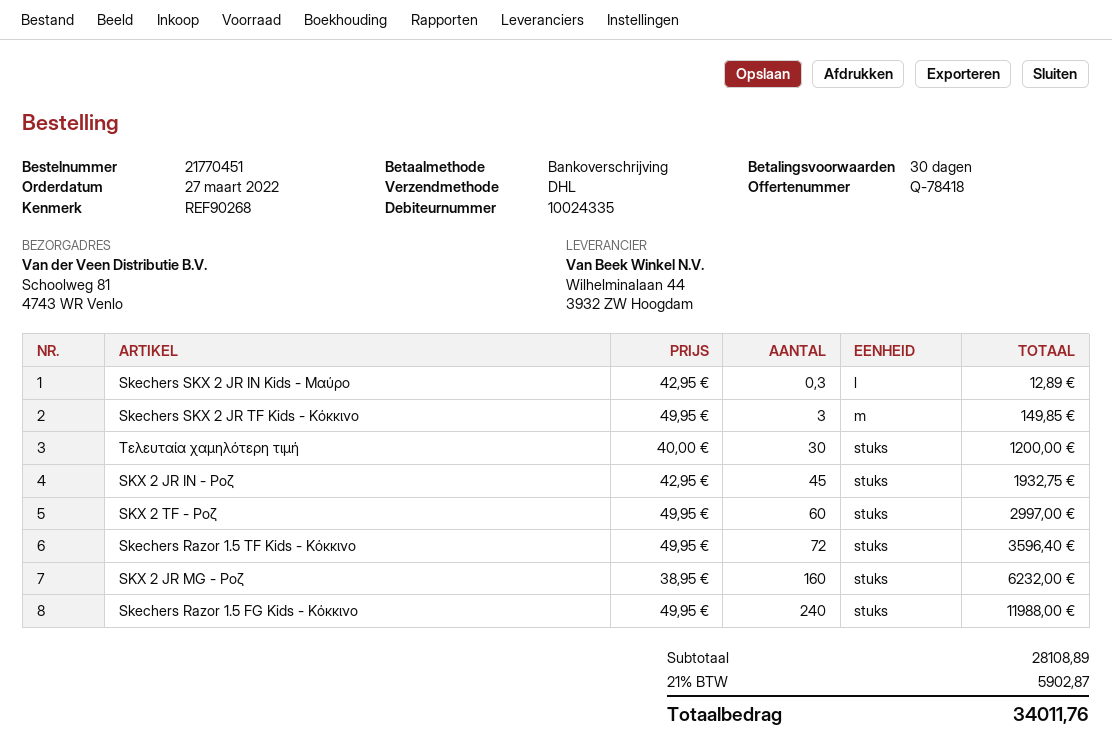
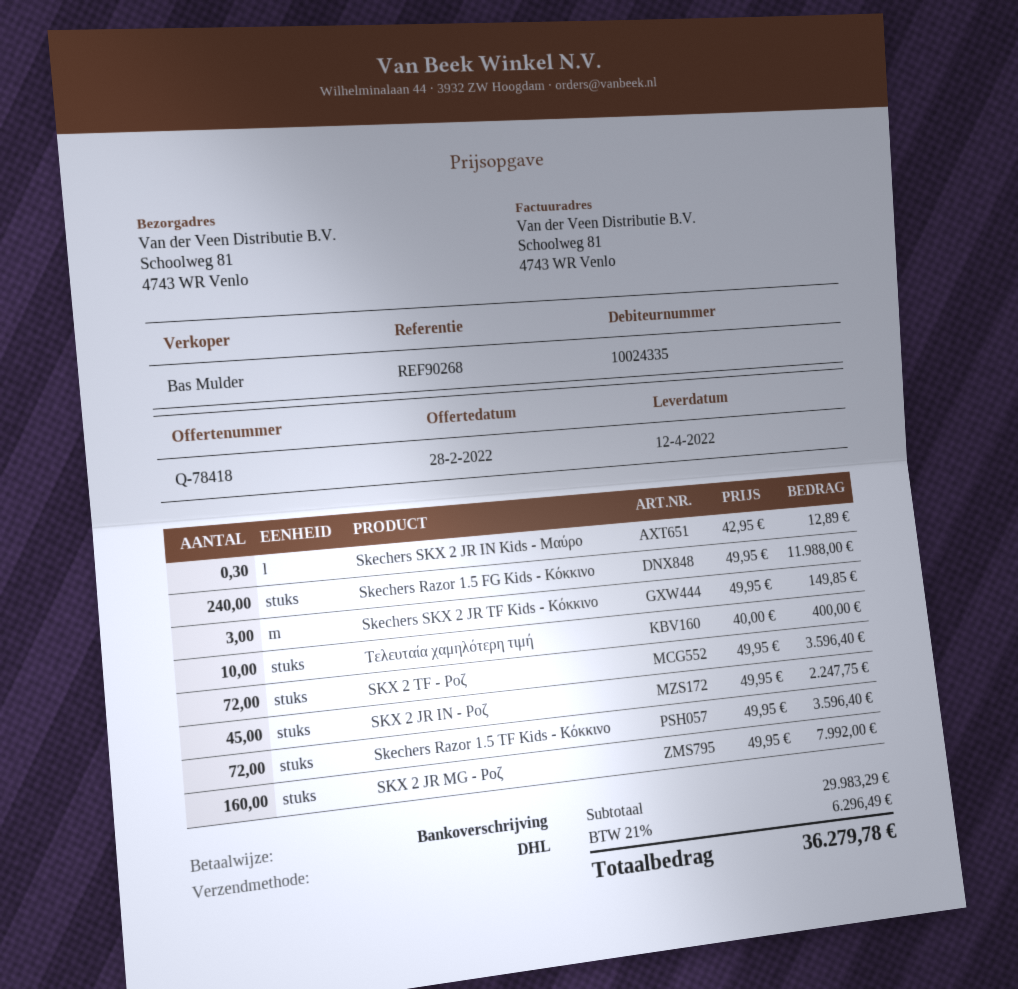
Τελευταία χαμηλότερη τιμή: 30 x 40.00 = 1200.00 -> 10 x 40.00 = 400.00
SKX 2 JR IN - Ροζ: 45 x 42.95 = 1932.75 -> 45 x 49.95 = 2247.75
SKX 2 TF - Ροζ: 60 x 49.95 = 2997.00 -> 72 x 49.95 = 3596.40
SKX 2 JR MG - Ροζ: 160 x 38.95 = 6232.00 -> 160 x 49.95 = 7992.00
subtotal: 28108.89 -> 29983.29
tax: 21% = 5902.87 -> 21% = 6296.49
total: 34011.76 -> 36279.78

